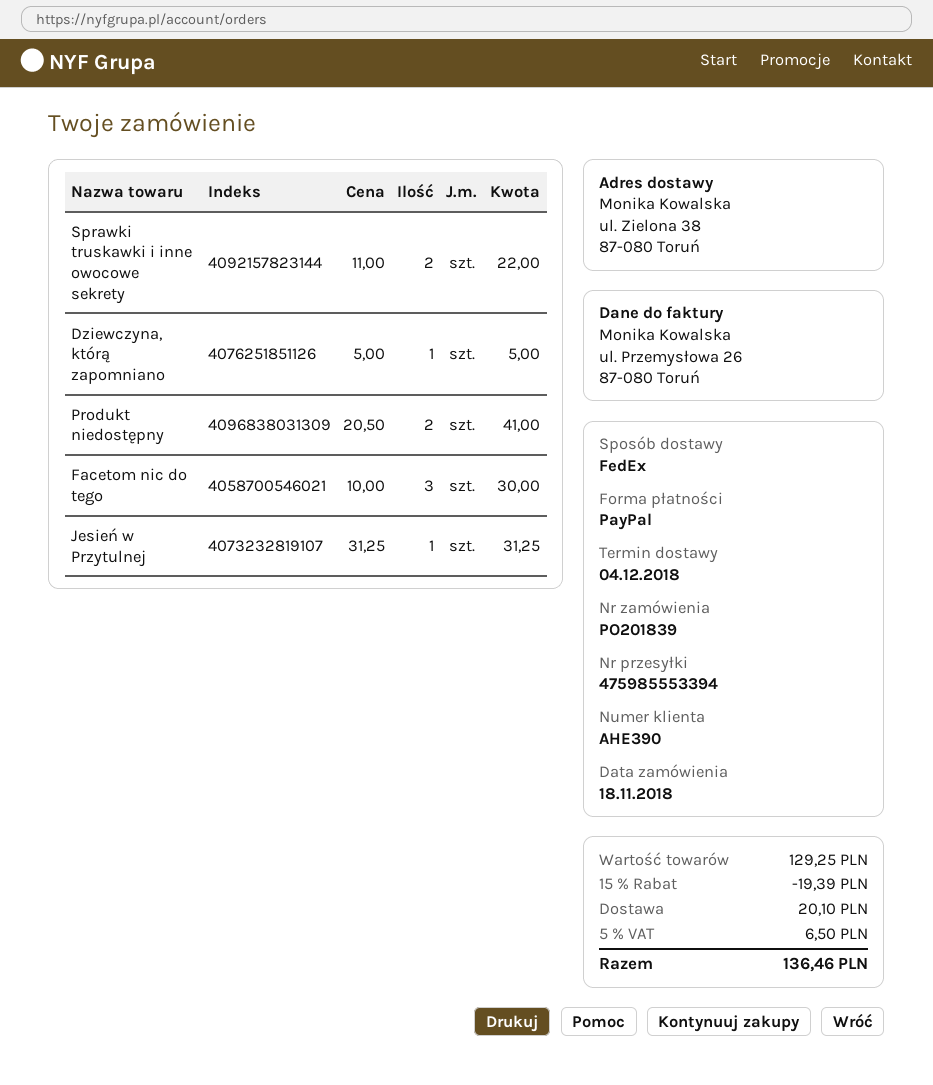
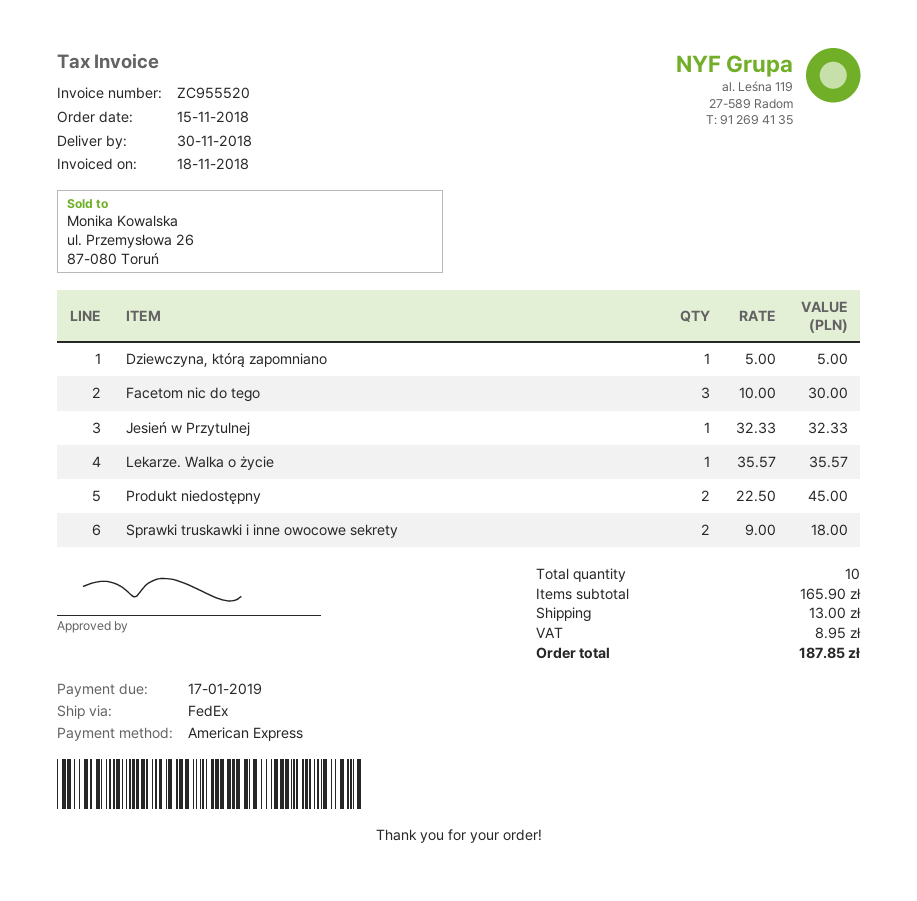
order date: 2018-11-18 -> 2018-11-15
delivery date: 2018-12-04 -> 2018-11-30
payment method: PayPal -> American Express
Sprawki truskawki i inne owocowe sekrety: 2 x 11.00 = 22.00 -> 2 x 9.00 = 18.00
Produkt niedostępny: 2 x 20.50 = 41.00 -> 2 x 22.50 = 45.00
Jesień w Przytulnej: 1 x 31.25 = 31.25 -> 1 x 32.33 = 32.33
Lekarze. Walka o życie: none -> 1 x 35.57 = 35.57
subtotal: 129.25 -> 165.90
discount: 15% = 19.39 -> none
shipping: 20.10 -> 13.00
tax: 6.50 -> 8.95
total: 136.46 -> 187.85

